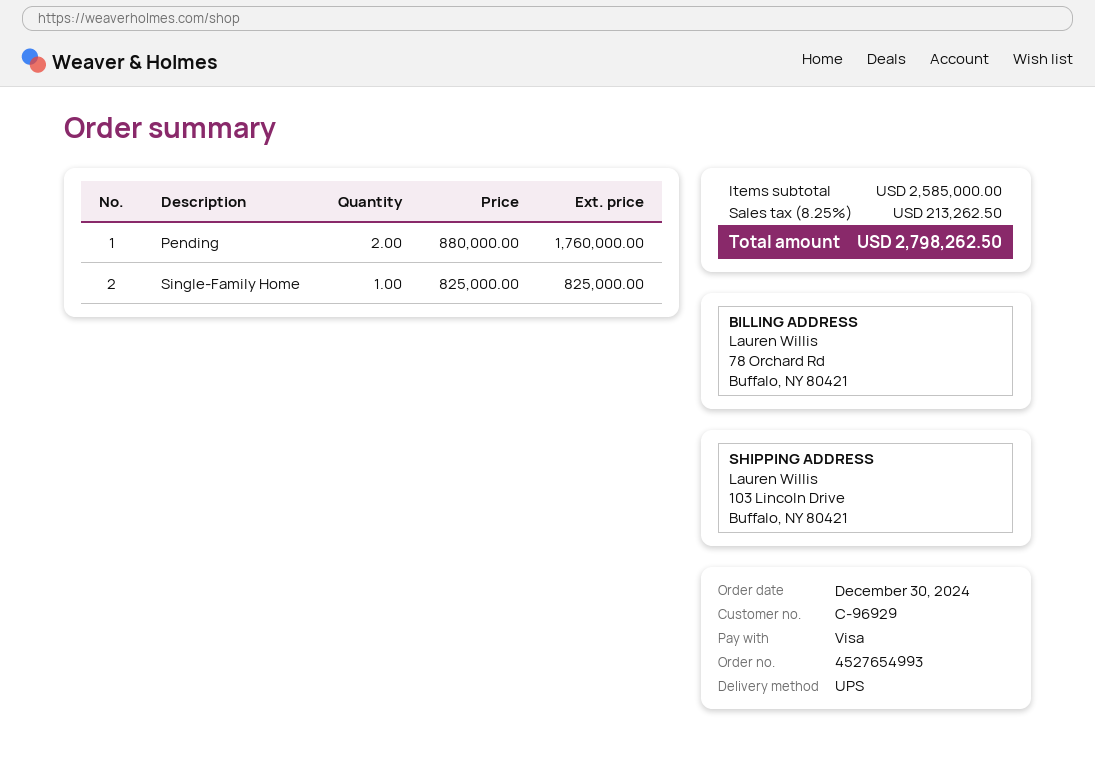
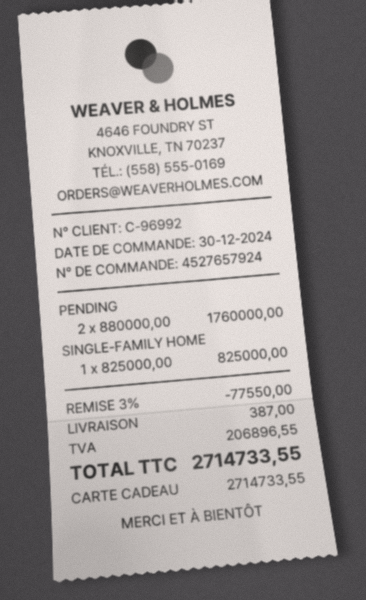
order number: 4527654993 -> 4527657924
customer number: C-96929 -> C-96992
payment method: Visa -> gift card
discount: none -> 3% = 77550.00
shipping: none -> 387.00
tax: 213262.50 -> 206896.55
total: 2798262.50 -> 2714733.55

